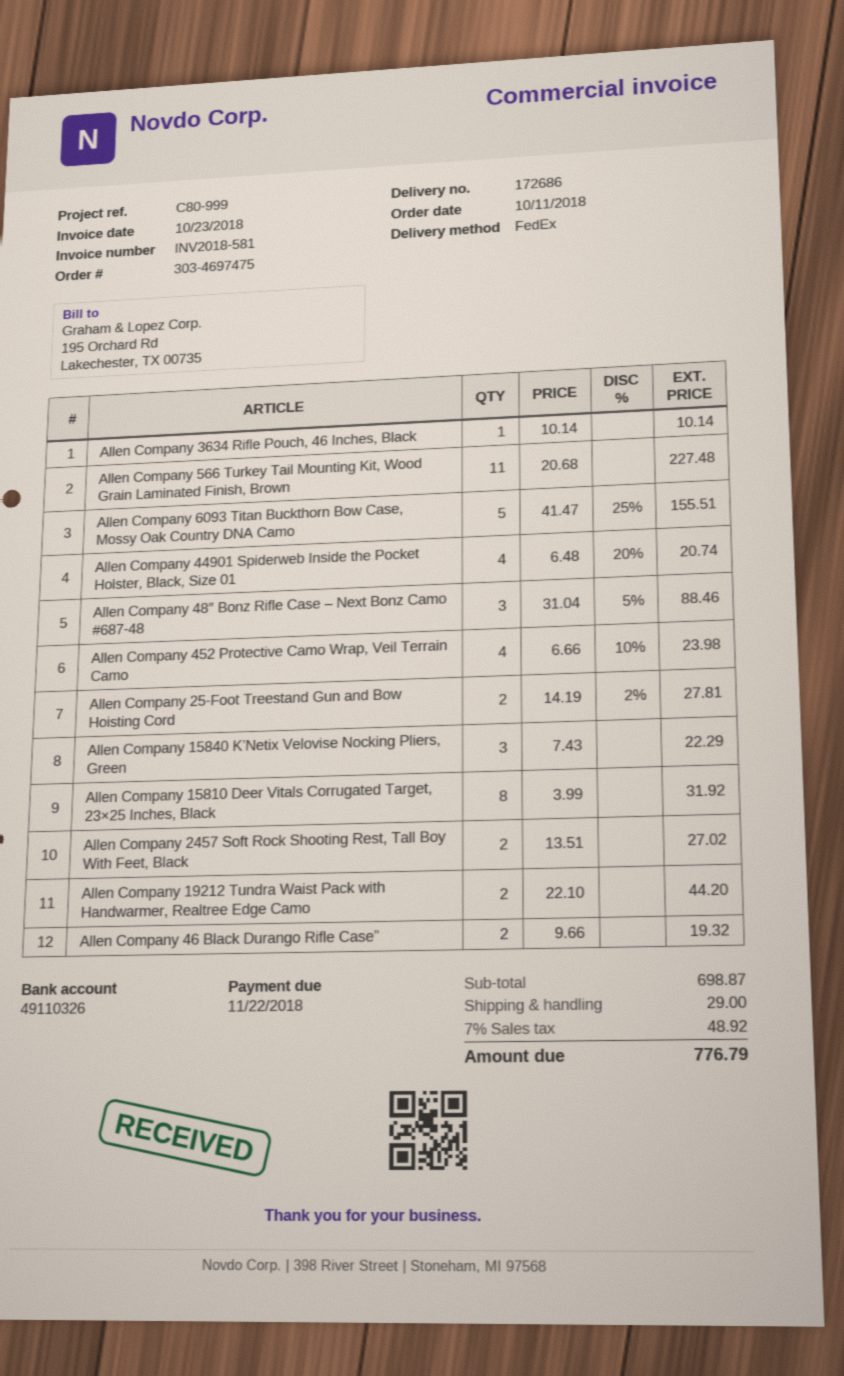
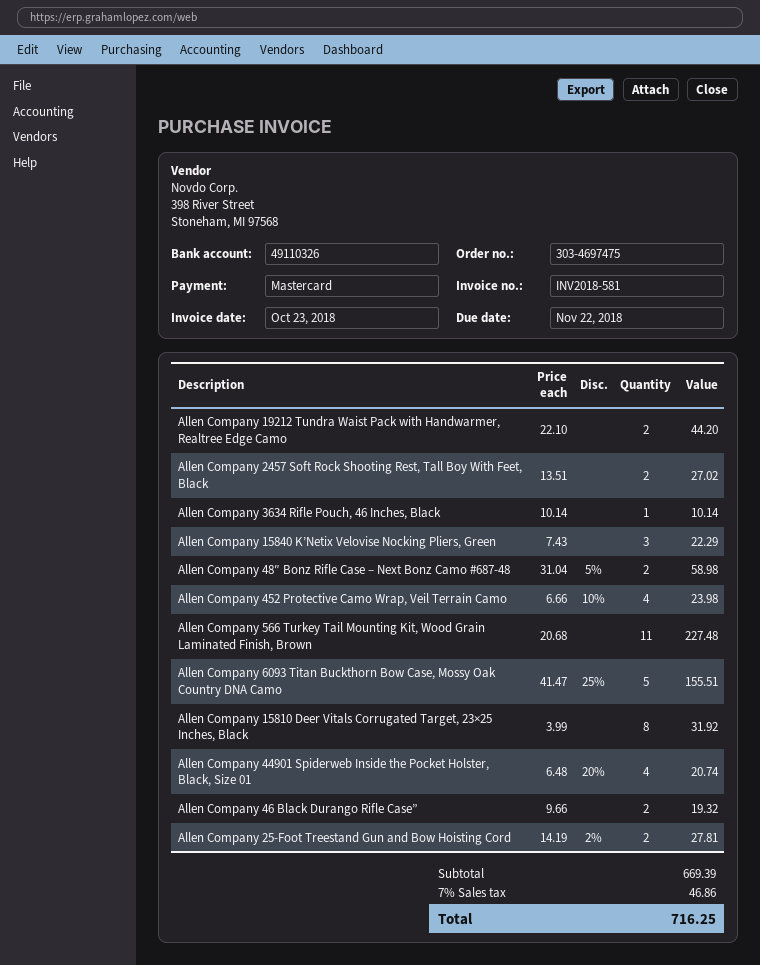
Allen Company 48″ Bonz Rifle Case – Next Bonz Camo #687-48: 3 x 31.04 - 5% = 88.46 -> 2 x 31.04 - 5% = 58.98
subtotal: 698.87 -> 669.39
shipping: 29.00 -> none
tax: 7% = 48.92 -> 7% = 46.86
total: 776.79 -> 716.25

